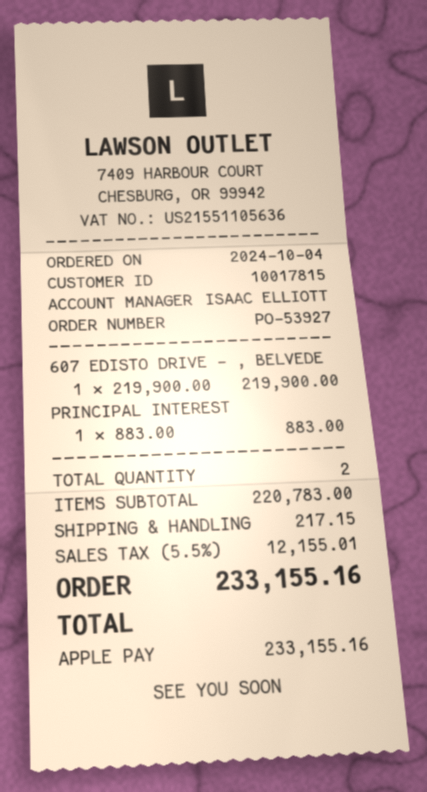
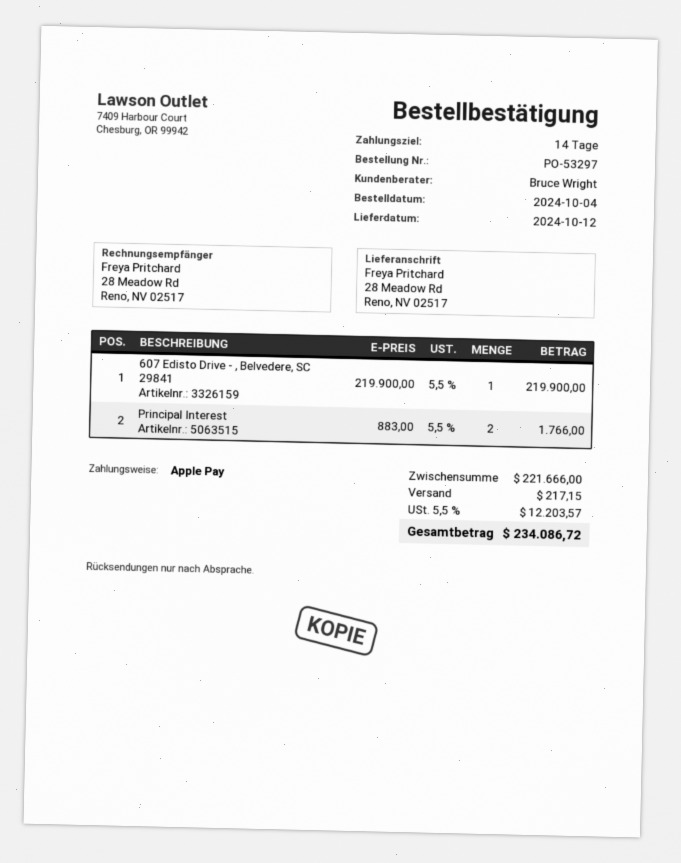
order number: PO-53927 -> PO-53297
sales rep: ISAAC ELLIOTT -> Bruce Wright
PRINCIPAL INTEREST: 1 x 883.00 = 883.00 -> 2 x 883.00 = 1766.00
subtotal: 220783.00 -> 221666.00
tax: 5.5% = 12155.01 -> 5.5% = 12203.57
total: 233155.16 -> 234086.72

